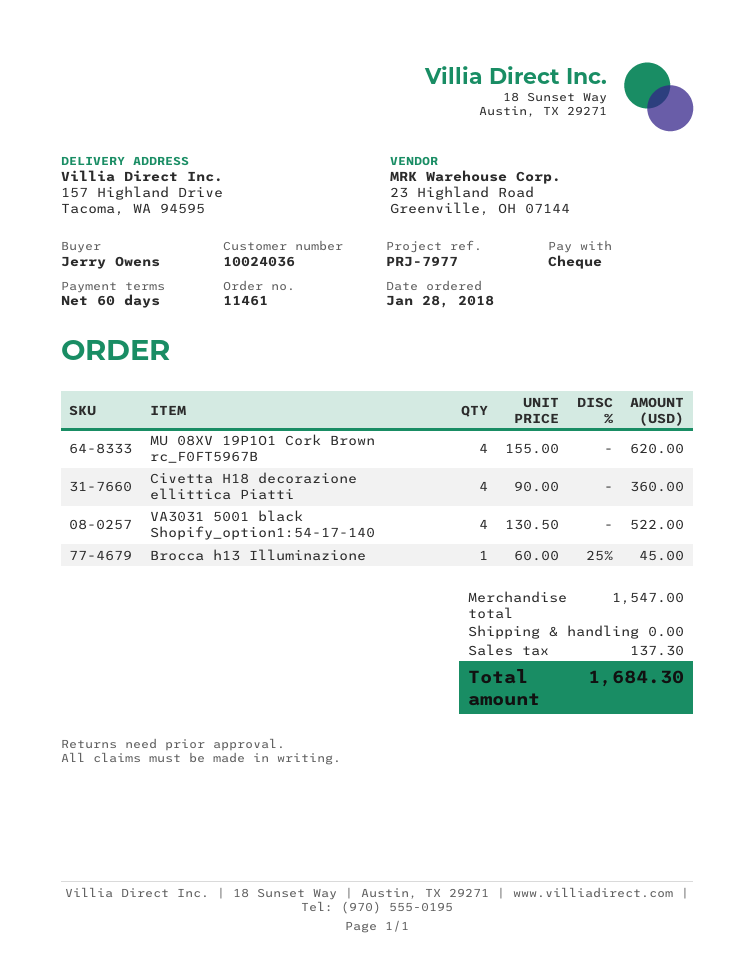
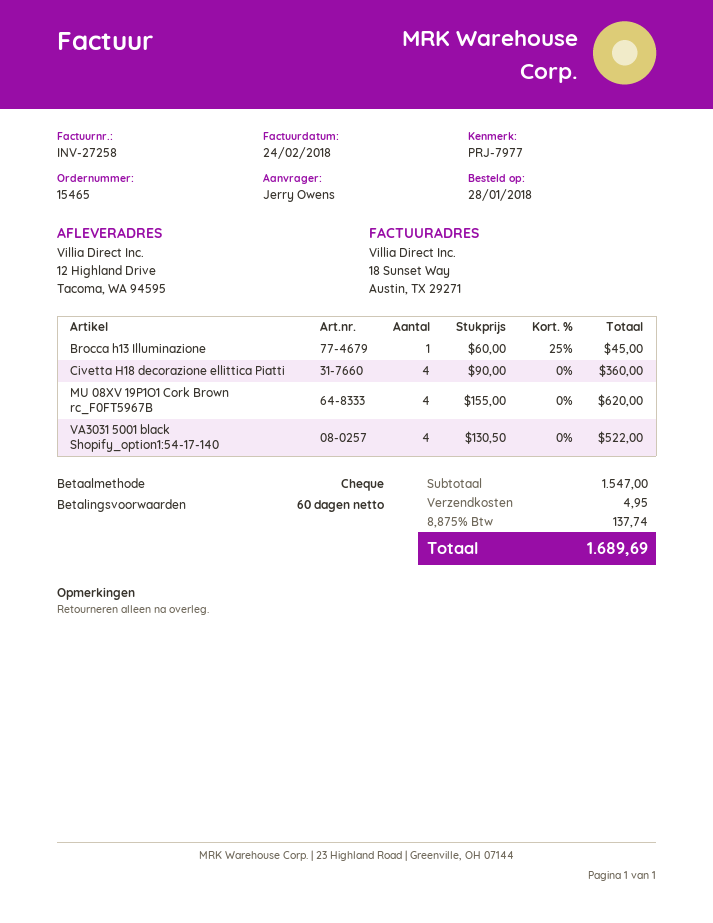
order number: 11461 -> 15465
ship to: 157 Highland Drive, Tacoma, WA 94595 -> 12 Highland Drive, Tacoma, WA 94595
shipping: 0.00 -> 4.95
tax: 137.30 -> 137.74
total: 1684.30 -> 1689.69

